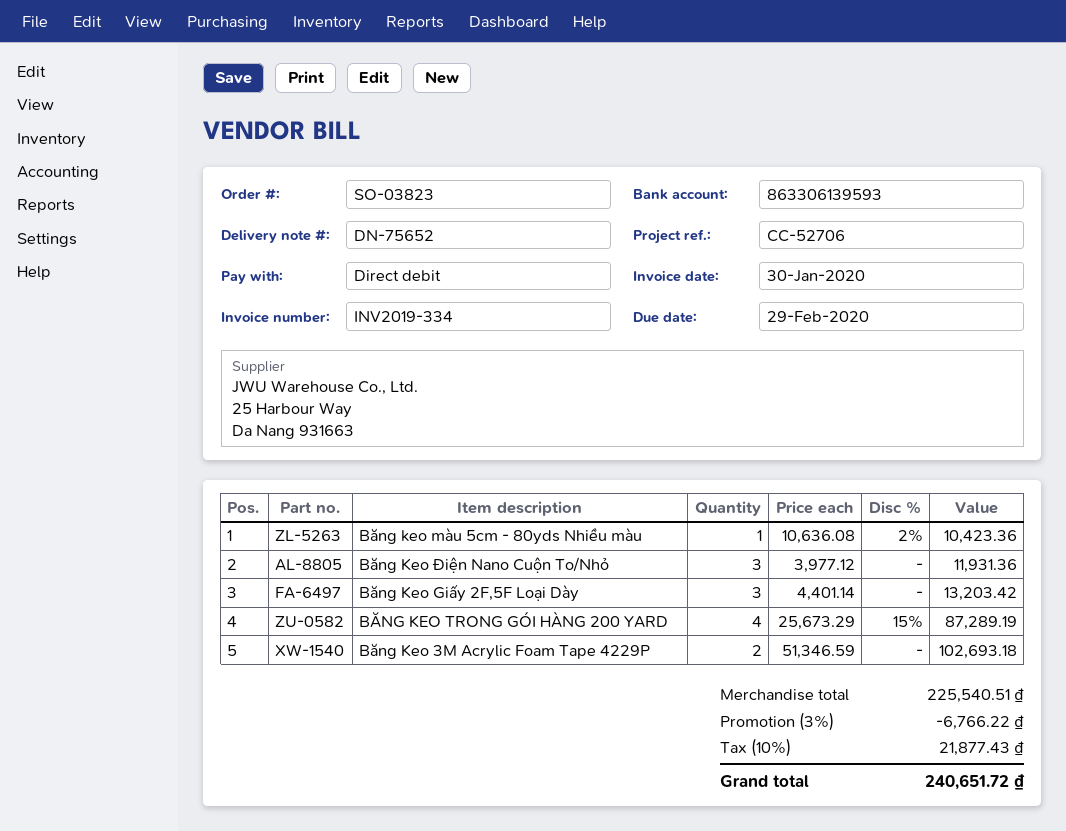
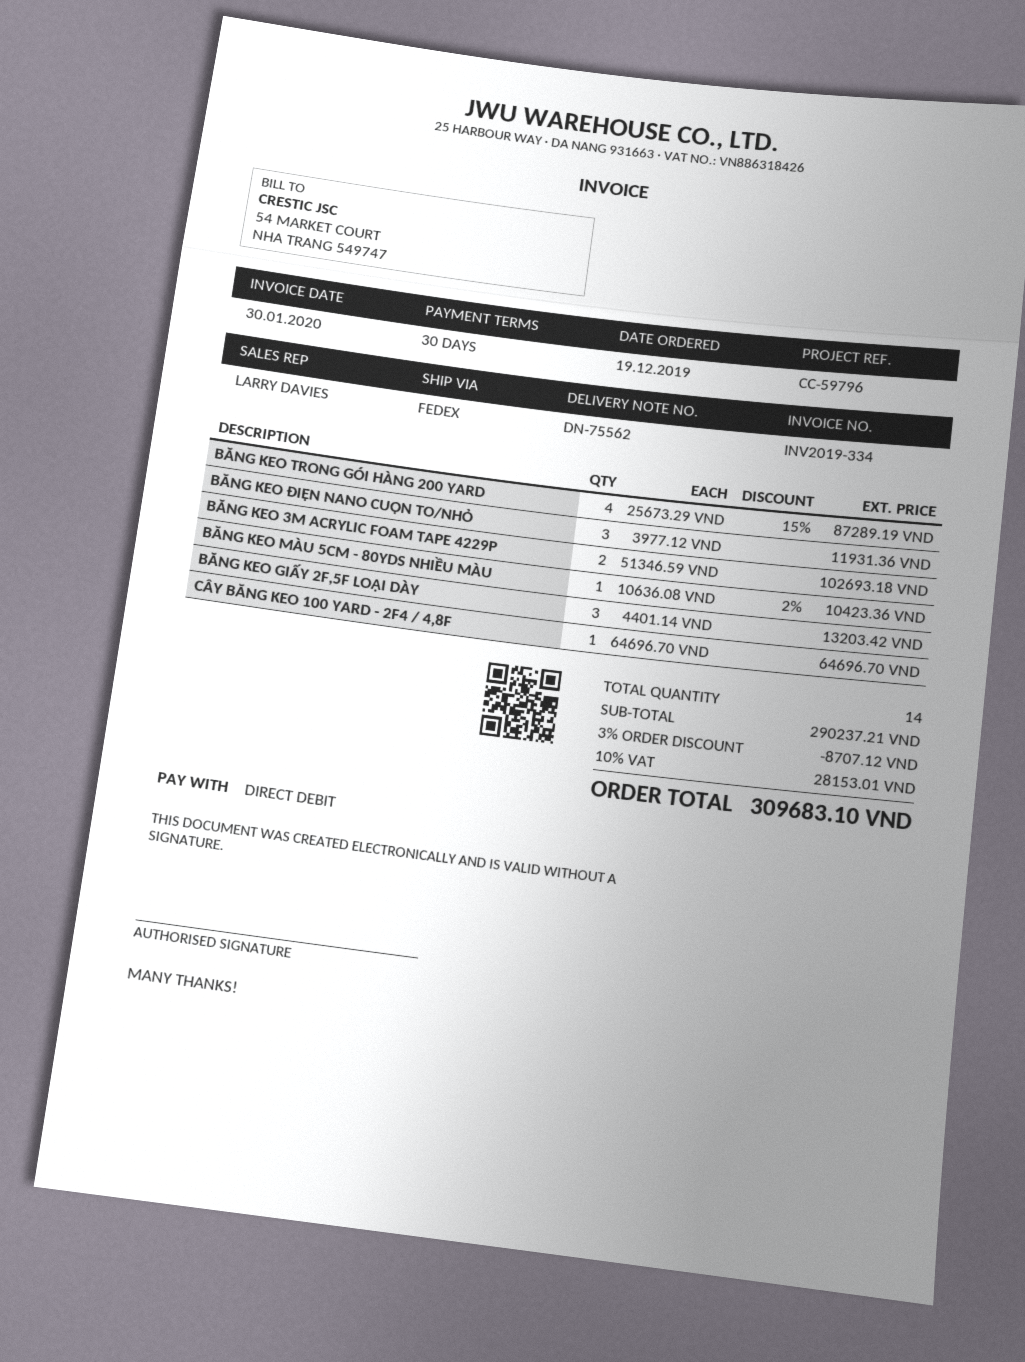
delivery note number: DN-75652 -> DN-75562
reference: CC-52706 -> CC-59796
CÂY BĂNG KEO 100 YARD - 2F4 / 4,8F: none -> 1 x 64696.70 = 64696.70
subtotal: 225540.51 -> 290237.21
discount: 3% = 6766.22 -> 3% = 8707.12
tax: 10% = 21877.43 -> 10% = 28153.01
total: 240651.72 -> 309683.10

